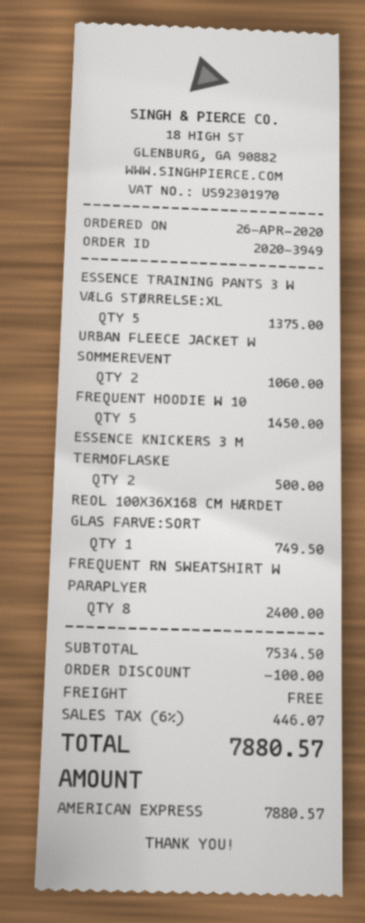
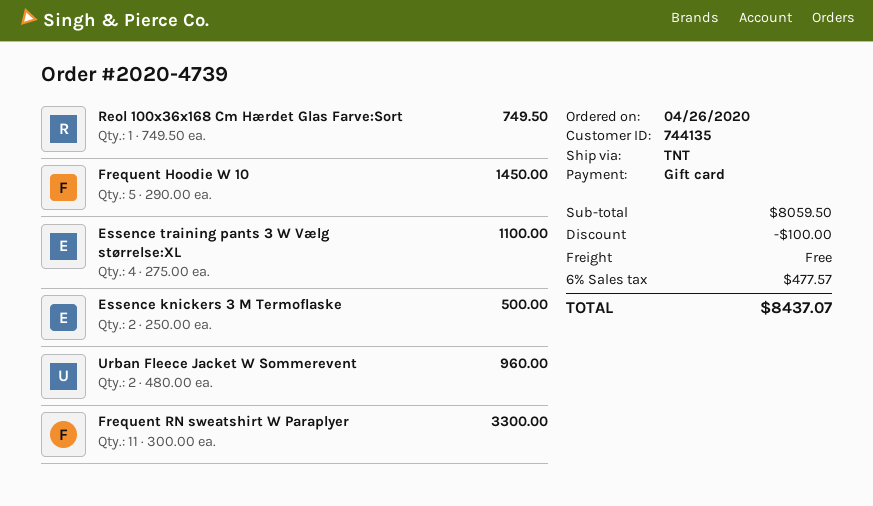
order number: 2020-3949 -> 2020-4739
payment method: American Express -> gift card
ESSENCE TRAINING PANTS 3 W VÆLG STØRRELSE:XL: 5 for 1375.00 -> 4 for 1100.00
URBAN FLEECE JACKET W SOMMEREVENT: 2 for 1060.00 -> 2 for 960.00
FREQUENT RN SWEATSHIRT W PARAPLYER: 8 for 2400.00 -> 11 for 3300.00
subtotal: 7534.50 -> 8059.50
tax: 6% = 446.07 -> 6% = 477.57
total: 7880.57 -> 8437.07

